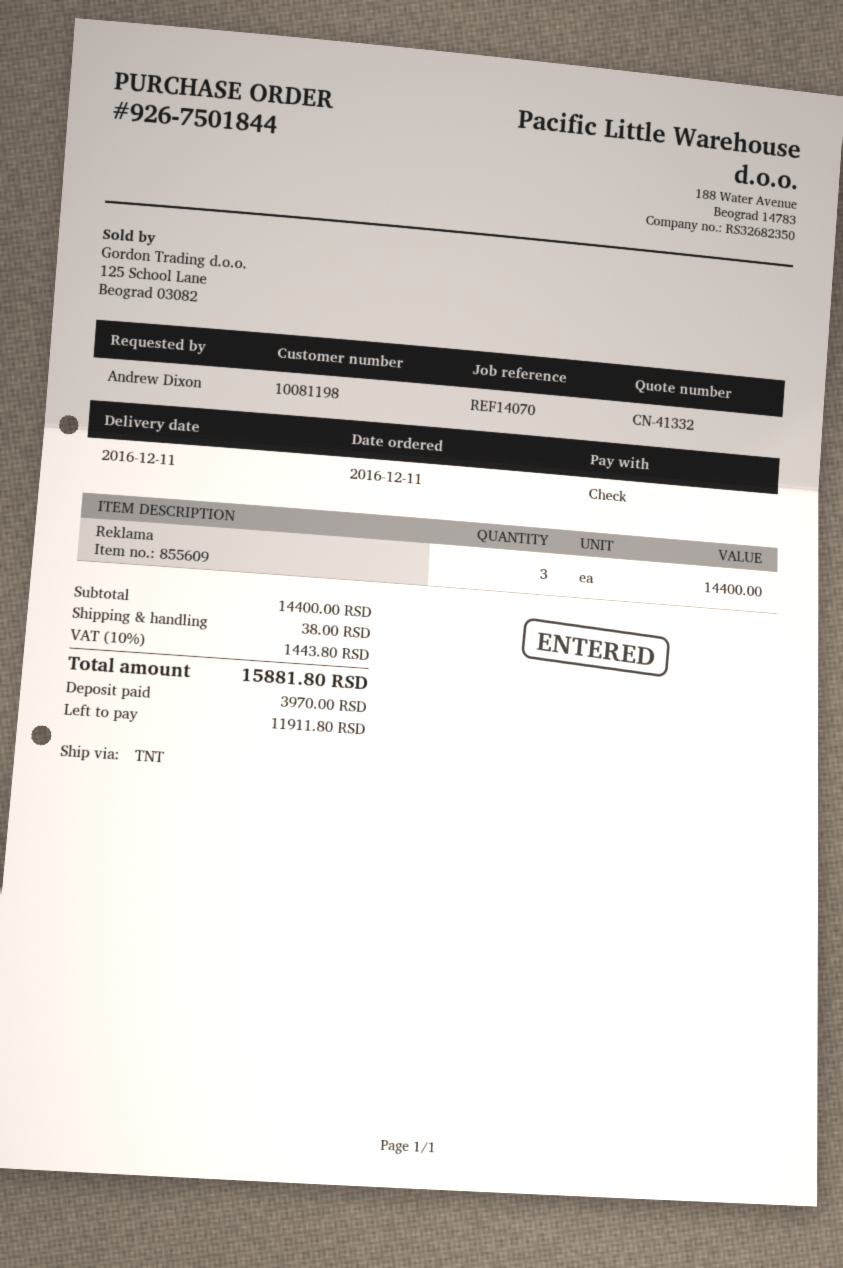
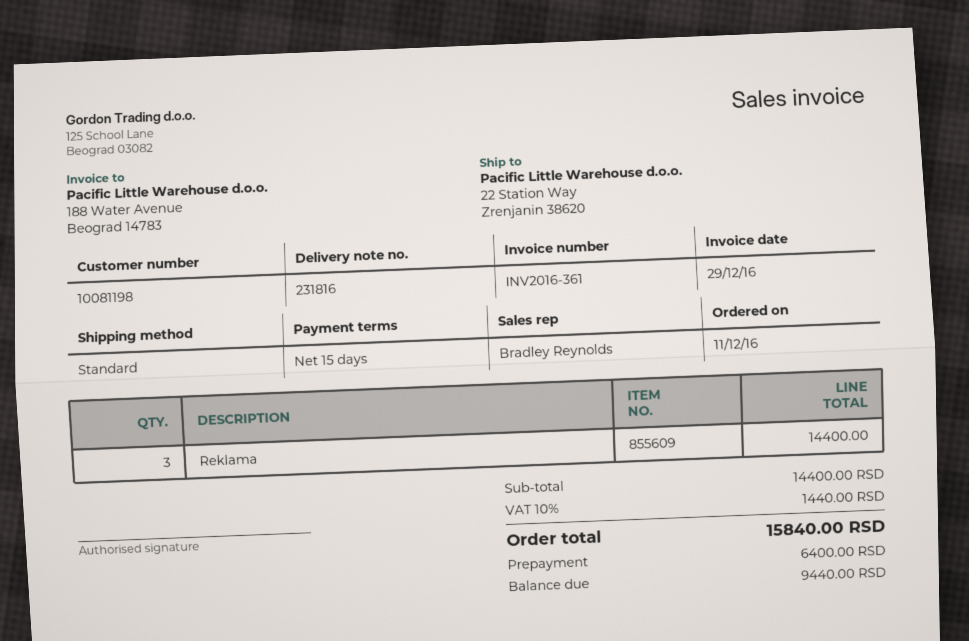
shipping method: TNT -> standard
shipping: 38.00 -> none
tax: 10% = 1443.80 -> 10% = 1440.00
total: 15881.80 -> 15840.00
deposit: 3970.00 -> 6400.00
balance: 11911.80 -> 9440.00

